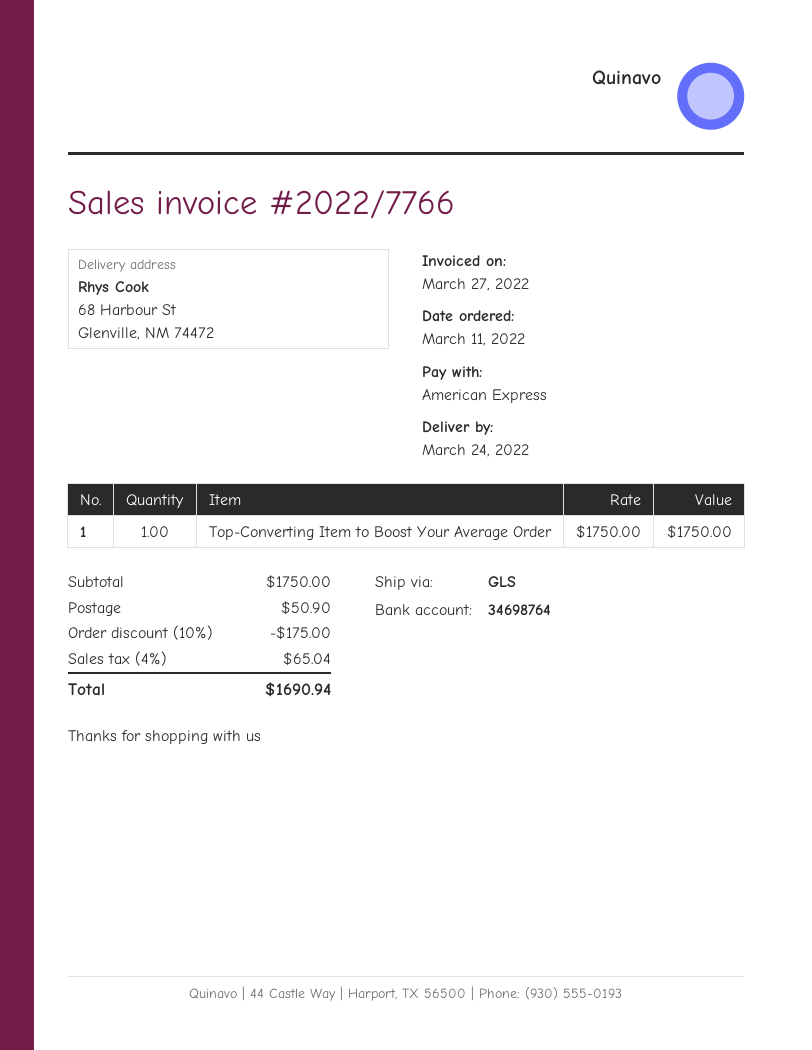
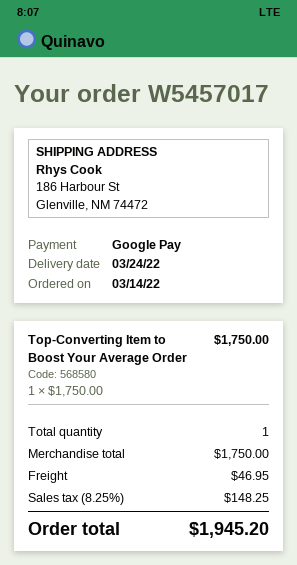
order date: 2022-03-11 -> 2022-03-14
payment method: American Express -> Google Pay
ship to: 68 Harbour St, Glenville, NM 74472 -> 186 Harbour St, Glenville, NM 74472
discount: 10% = 175.00 -> none
shipping: 50.90 -> 46.95
tax: 4% = 65.04 -> 8.25% = 148.25
total: 1690.94 -> 1945.20

